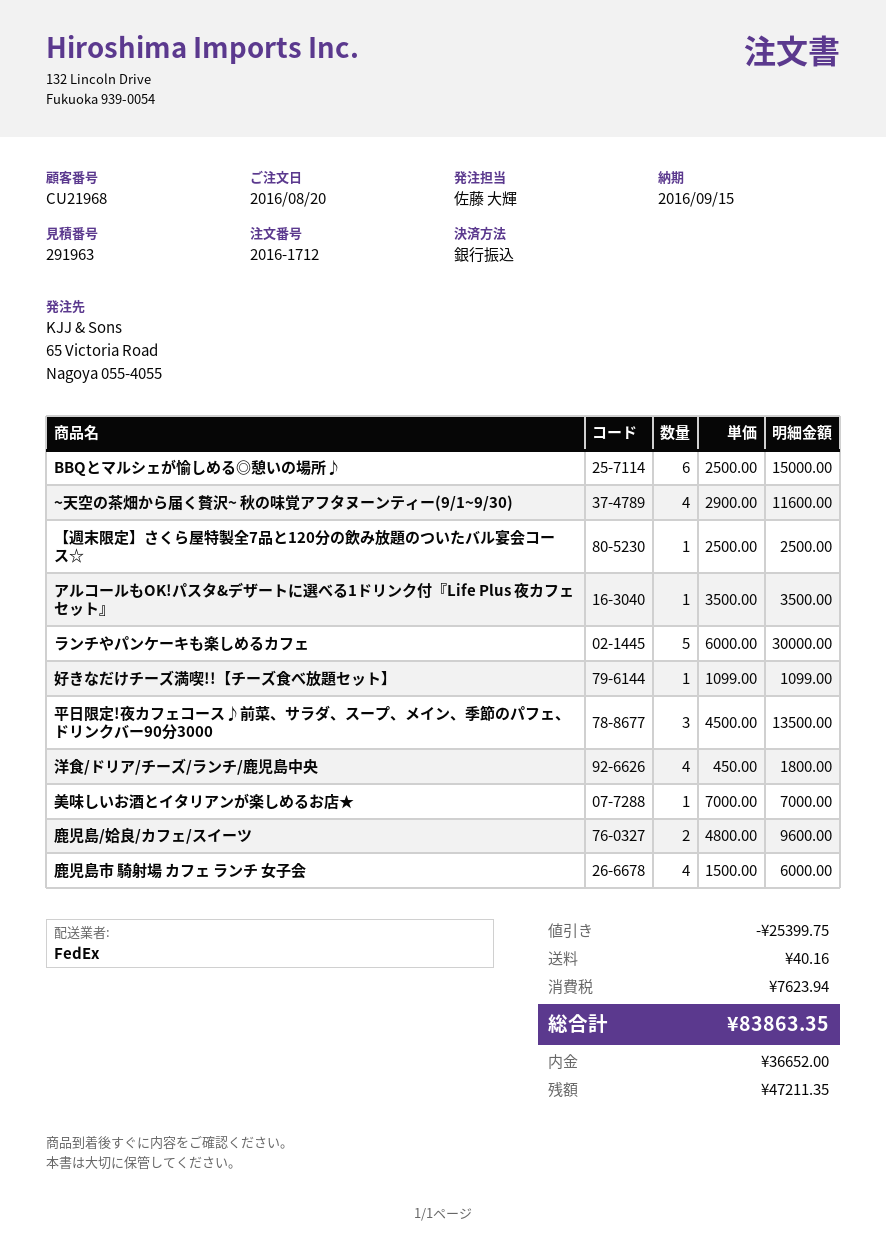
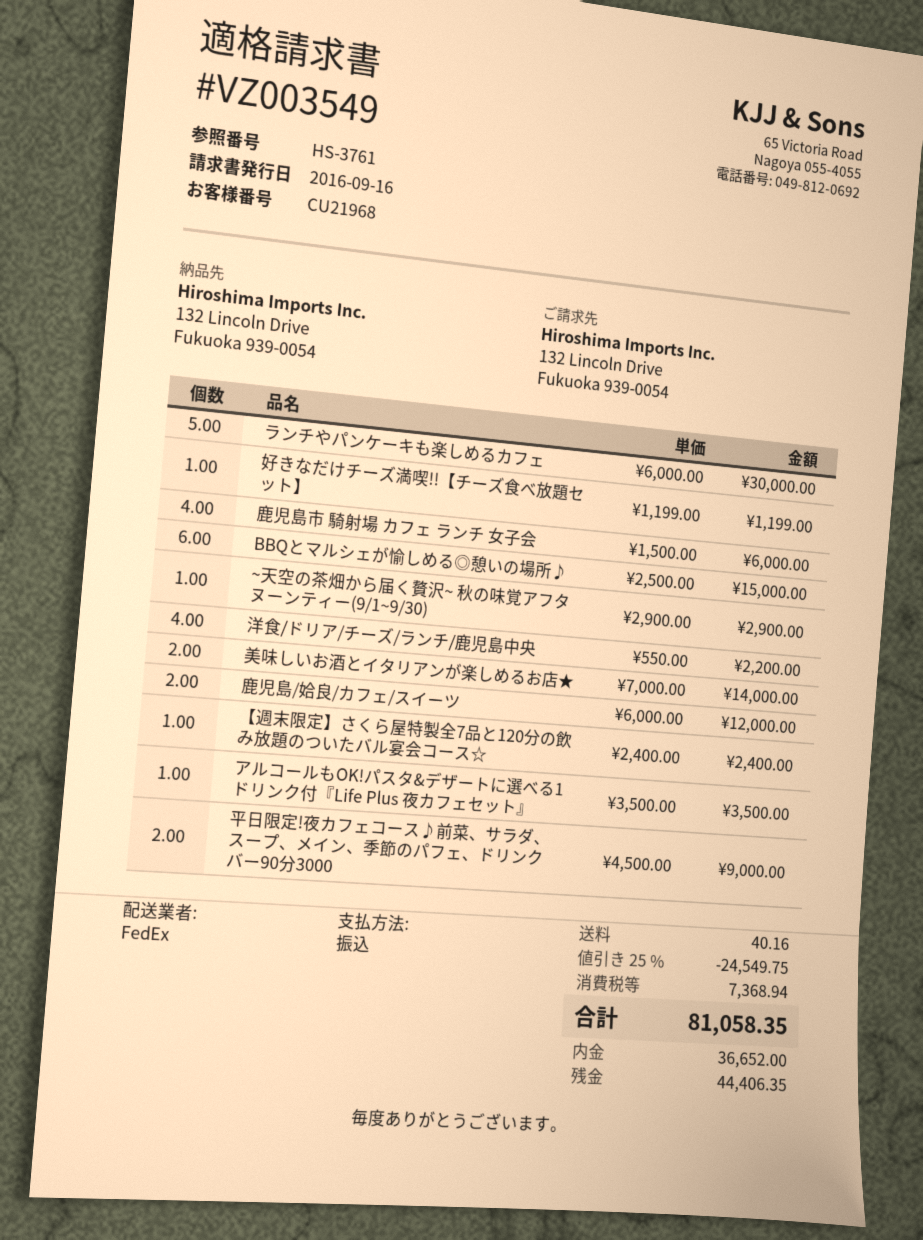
~天空の茶畑から届く贅沢~ 秋の味覚アフタヌーンティー(9/1~9/30): 4 x 2900.00 = 11600.00 -> 1 x 2900.00 = 2900.00
【週末限定】さくら屋特製全7品と120分の飲み放題のついたバル宴会コース☆: 1 x 2500.00 = 2500.00 -> 1 x 2400.00 = 2400.00
好きなだけチーズ満喫!!【チーズ食べ放題セット】: 1 x 1099.00 = 1099.00 -> 1 x 1199.00 = 1199.00
平日限定!夜カフェコース♪前菜、サラダ、スープ、メイン、季節のパフェ、ドリンクバー90分3000: 3 x 4500.00 = 13500.00 -> 2 x 4500.00 = 9000.00
洋食/ドリア/チーズ/ランチ/鹿児島中央: 4 x 450.00 = 1800.00 -> 4 x 550.00 = 2200.00
美味しいお酒とイタリアンが楽しめるお店★: 1 x 7000.00 = 7000.00 -> 2 x 7000.00 = 14000.00
鹿児島/姶良/カフェ/スイーツ: 2 x 4800.00 = 9600.00 -> 2 x 6000.00 = 12000.00
discount: 25399.75 -> 24549.75
tax: 7623.94 -> 7368.94
total: 83863.35 -> 81058.35
balance: 47211.35 -> 44406.35

